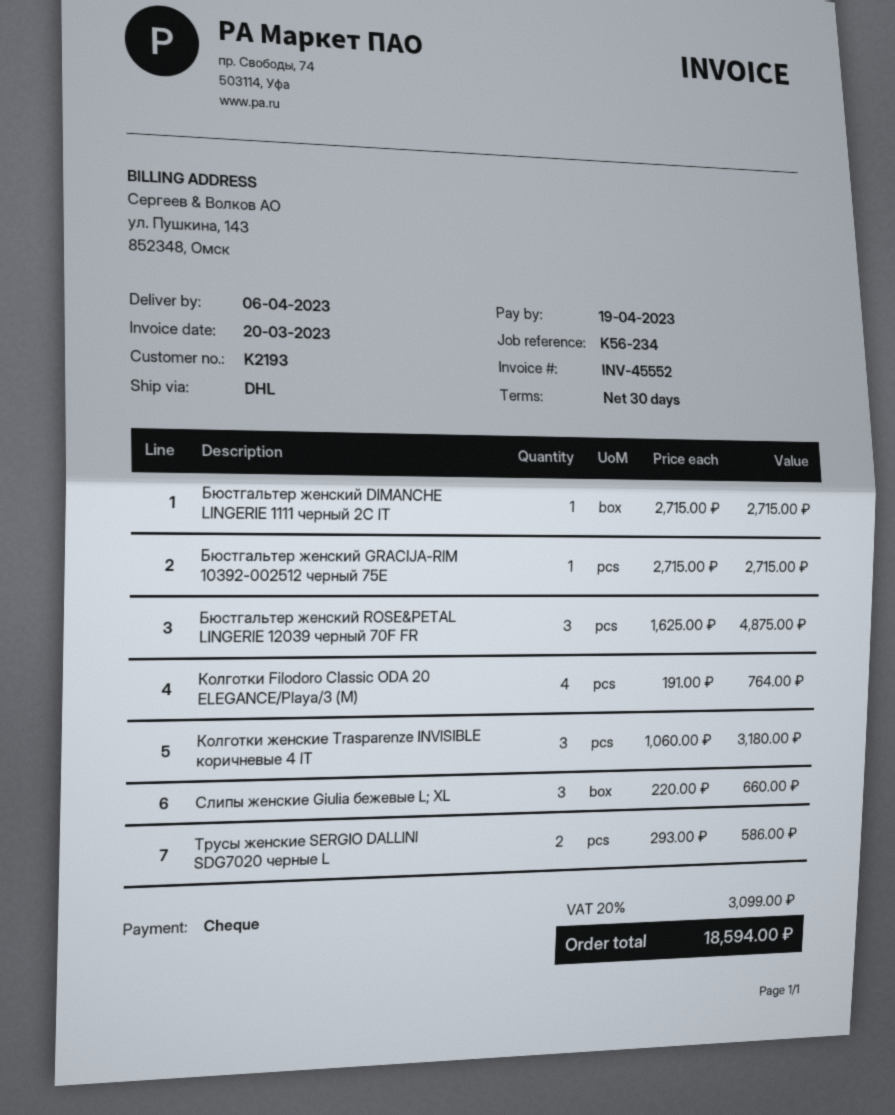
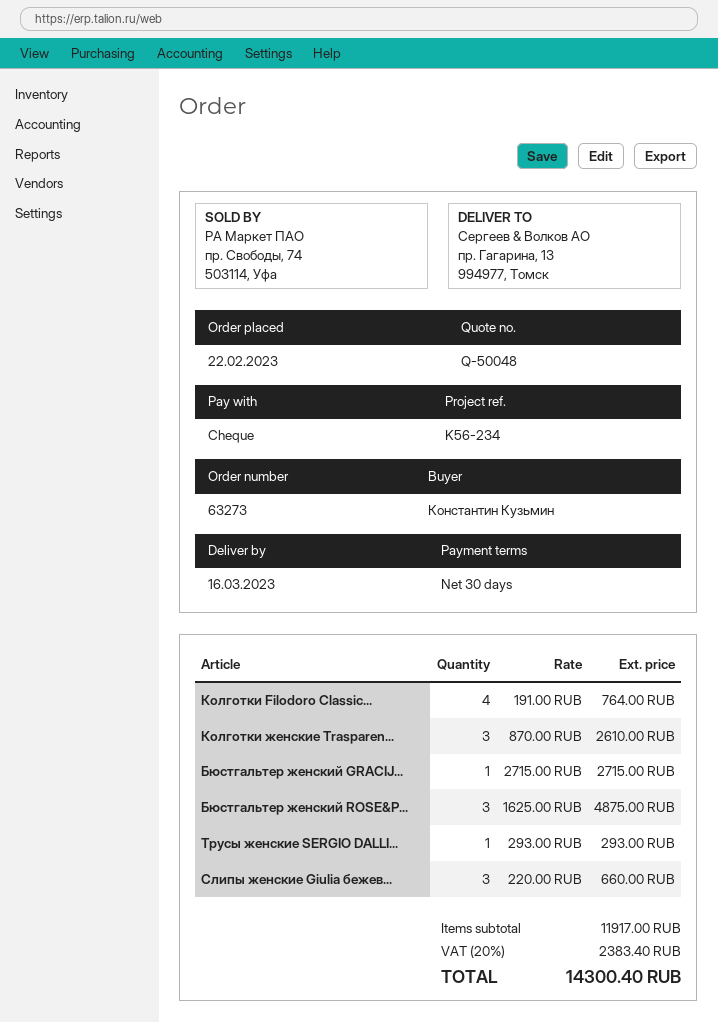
delivery date: 2023-04-06 -> 2023-03-16
Бюстгальтер женский DIMANCHE LINGERIE 1111 черный 2C IT: 1 x 2715.00 = 2715.00 -> none
Колготки женские Trasparenze INVISIBLE коричневые 4 IT: 3 x 1060.00 = 3180.00 -> 3 x 870.00 = 2610.00
Трусы женские SERGIO DALLINI SDG7020 черные L: 2 x 293.00 = 586.00 -> 1 x 293.00 = 293.00
tax: 20% = 3099.00 -> 20% = 2383.40
total: 18594.00 -> 14300.40

